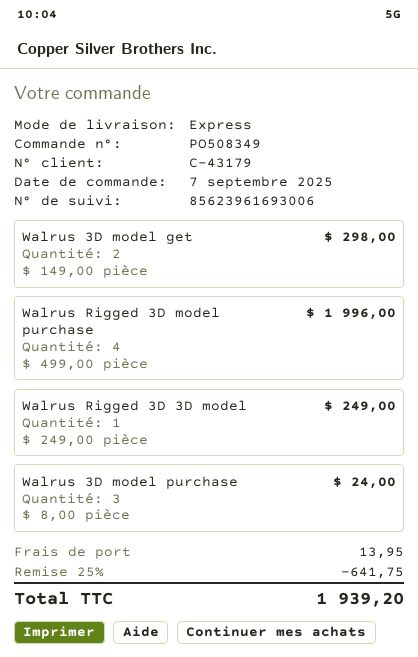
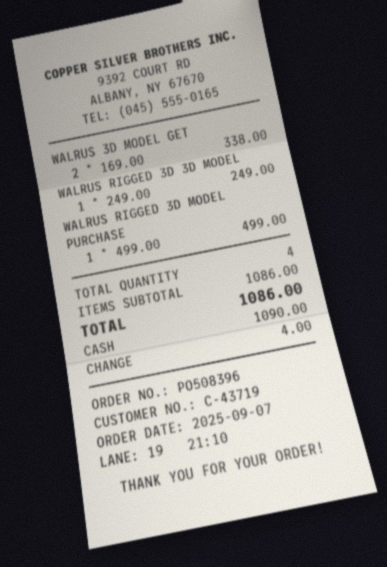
order number: PO508349 -> PO508396
customer number: C-43179 -> C-43719
Walrus 3D model get: 2 x 149.00 = 298.00 -> 2 x 169.00 = 338.00
Walrus Rigged 3D model purchase: 4 x 499.00 = 1996.00 -> 1 x 499.00 = 499.00
Walrus 3D model purchase: 3 x 8.00 = 24.00 -> none
discount: 25% = 641.75 -> none
shipping: 13.95 -> none
total: 1939.20 -> 1086.00

